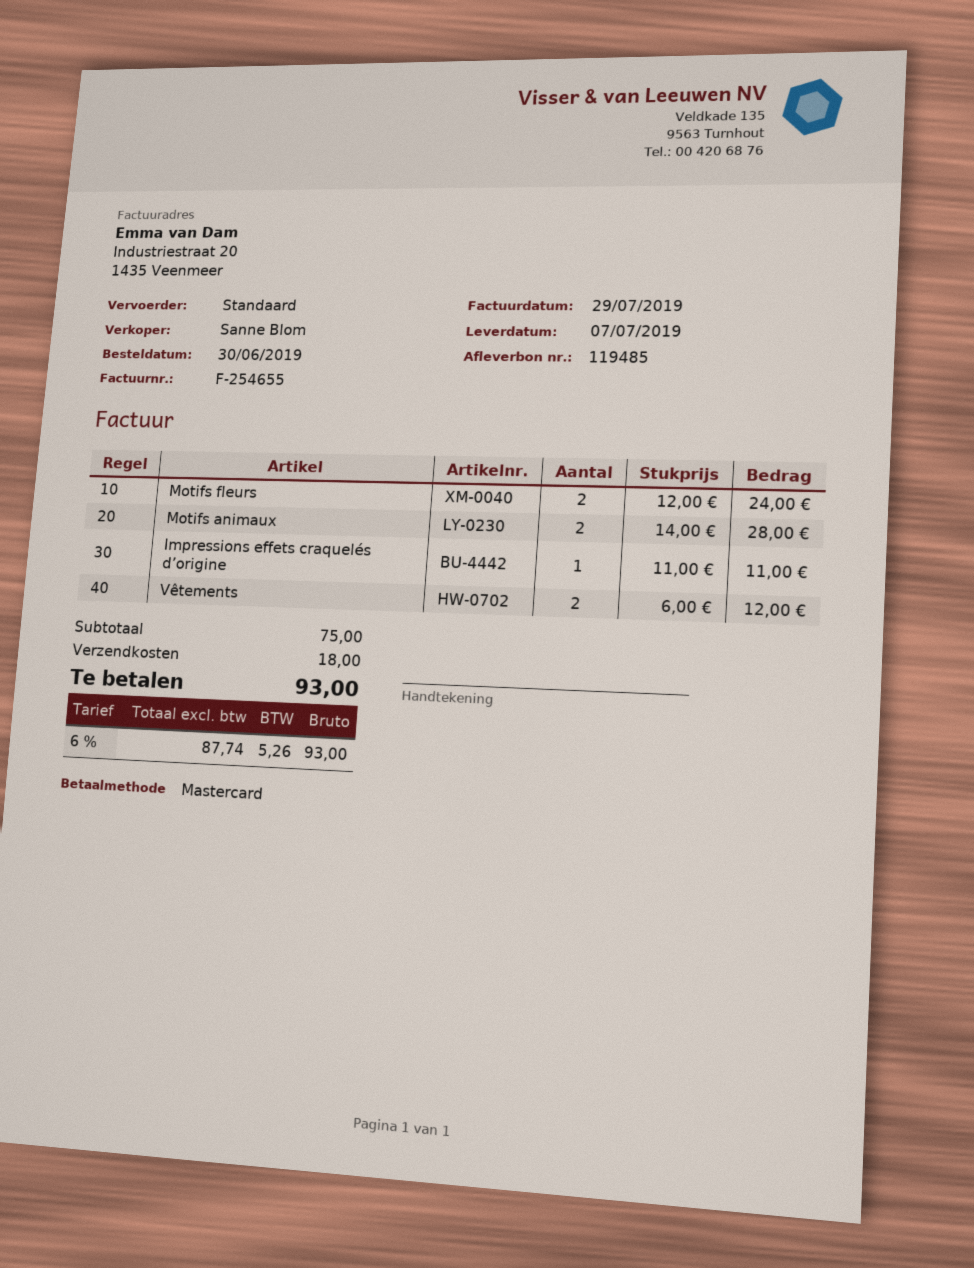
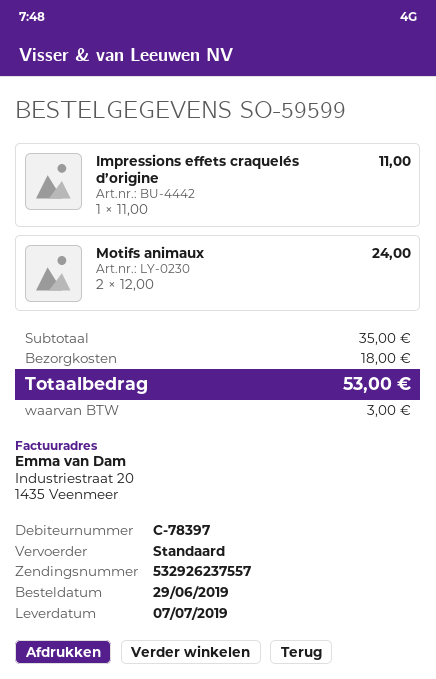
order date: 2019-06-30 -> 2019-06-29
Motifs fleurs: 2 x 12.00 = 24.00 -> none
Motifs animaux: 2 x 14.00 = 28.00 -> 2 x 12.00 = 24.00
Vêtements: 2 x 6.00 = 12.00 -> none
subtotal: 75.00 -> 35.00
tax: 5.26 -> 3.00
total: 93.00 -> 53.00

